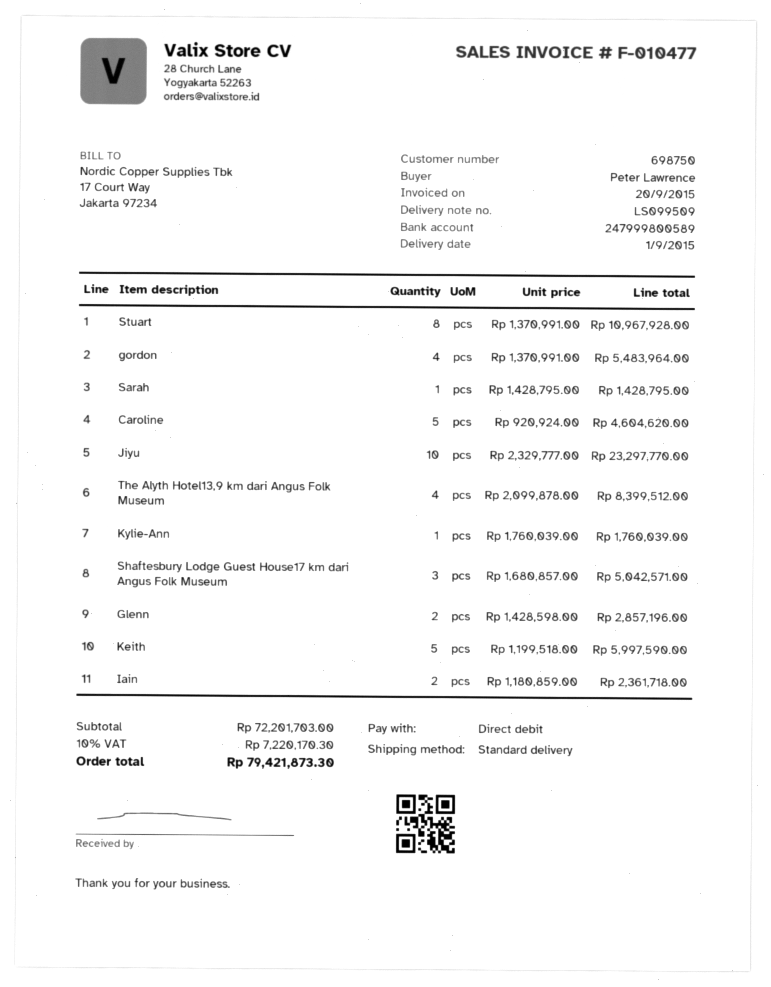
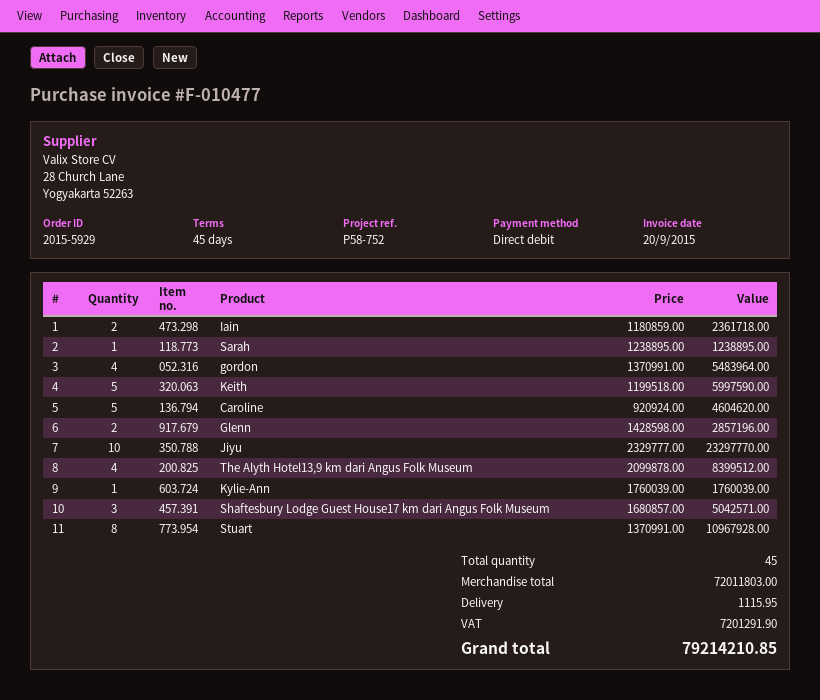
Sarah: 1 x 1428795.00 = 1428795.00 -> 1 x 1238895.00 = 1238895.00
subtotal: 72201703.00 -> 72011803.00
shipping: none -> 1115.95
tax: 7220170.30 -> 7201291.90
total: 79421873.30 -> 79214210.85

